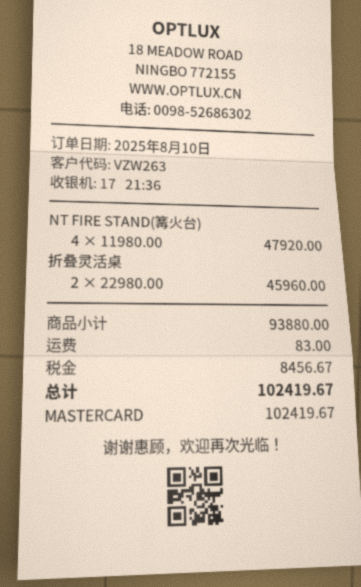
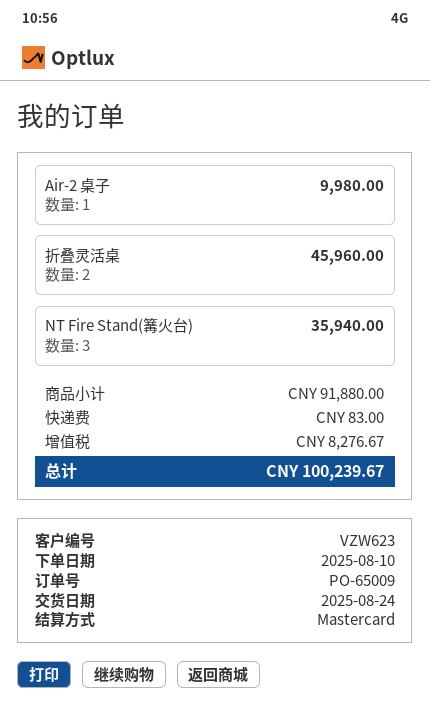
customer number: VZW263 -> VZW623
NT FIRE STAND(篝火台): 4 for 47920.00 -> 3 for 35940.00
Air-2 桌子: none -> 1 for 9980.00
subtotal: 93880.00 -> 91880.00
tax: 8456.67 -> 8276.67
total: 102419.67 -> 100239.67

